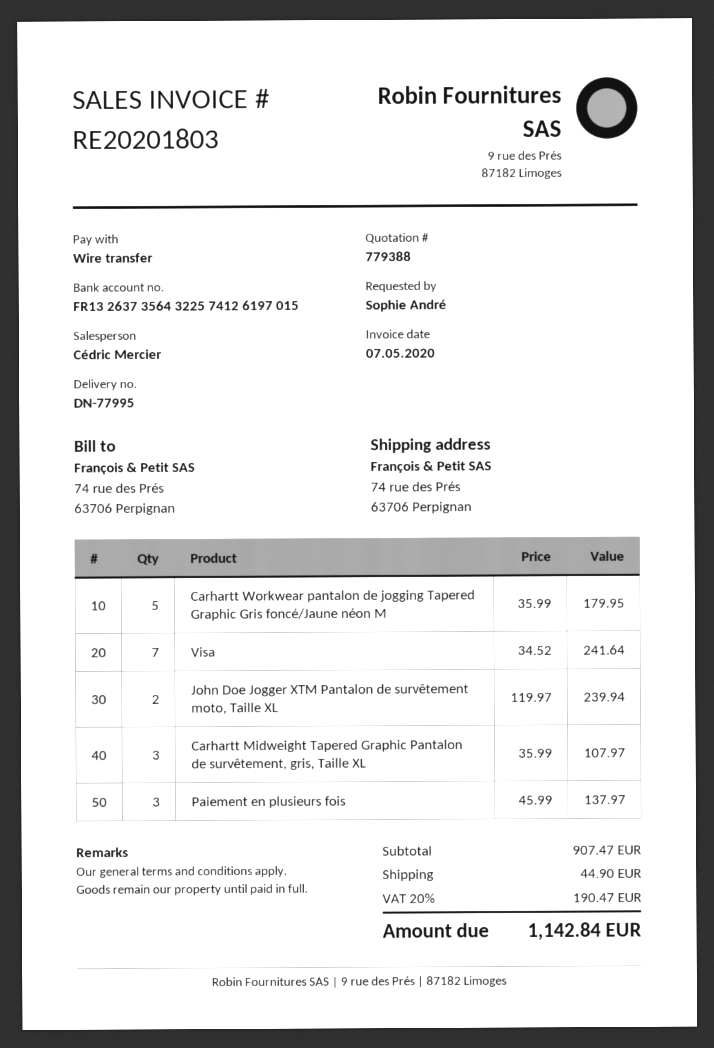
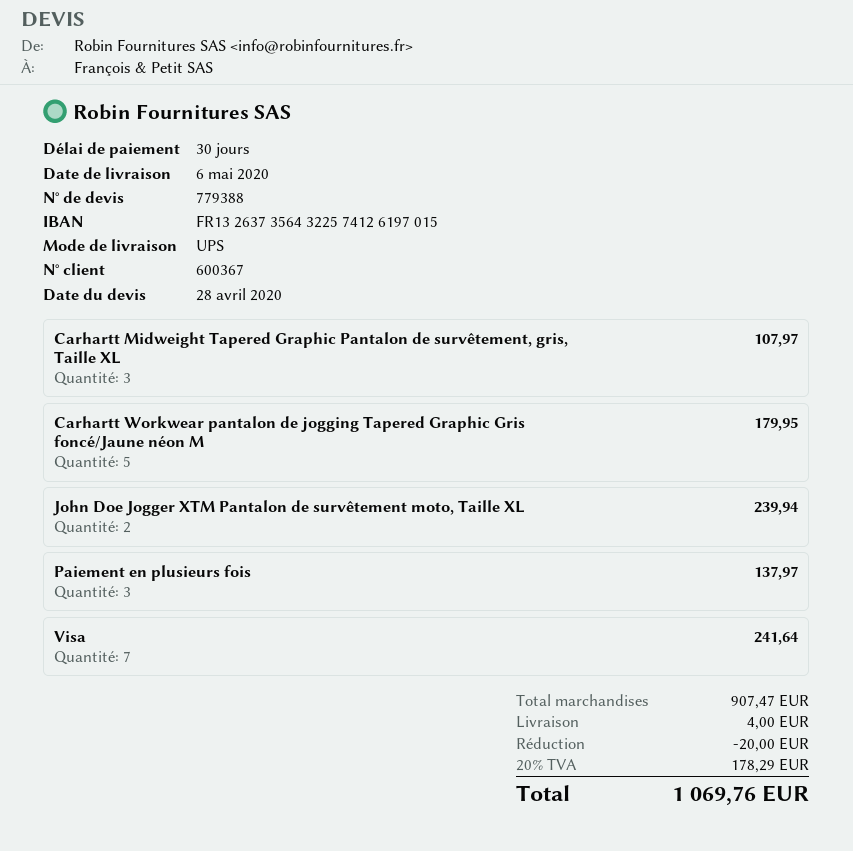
discount: none -> 20.00
shipping: 44.90 -> 4.00
tax: 20% = 190.47 -> 20% = 178.29
total: 1142.84 -> 1069.76

